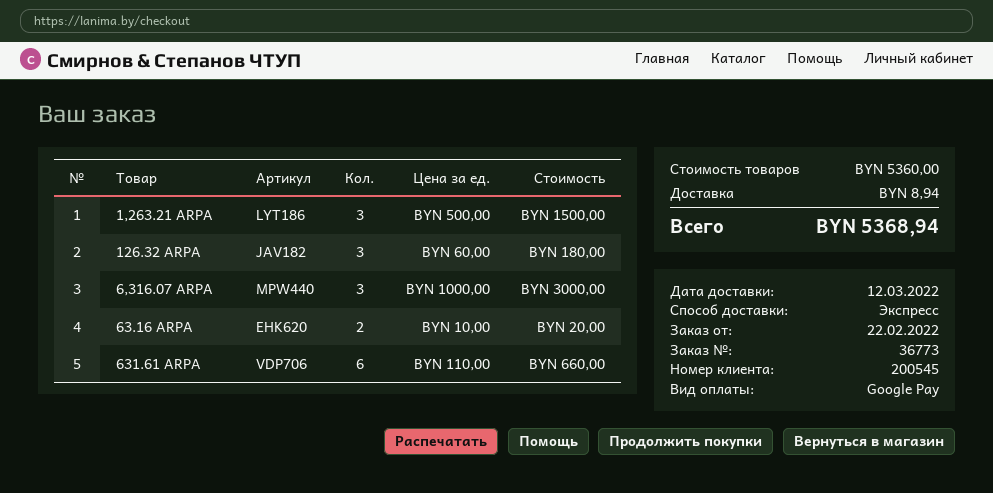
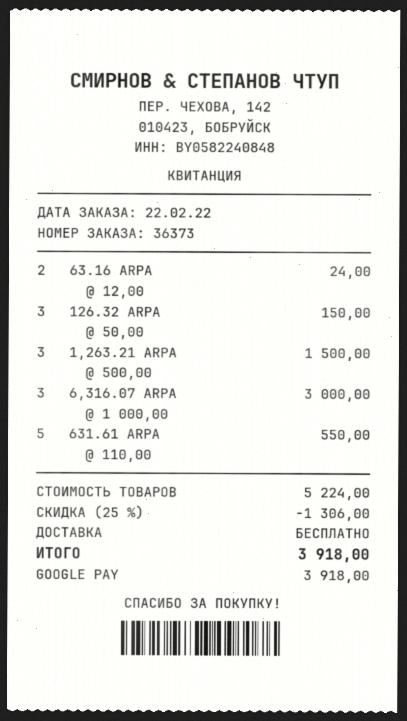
order number: 36773 -> 36373
126.32 ARPA: 3 x 60.00 = 180.00 -> 3 x 50.00 = 150.00
63.16 ARPA: 2 x 10.00 = 20.00 -> 2 x 12.00 = 24.00
631.61 ARPA: 6 x 110.00 = 660.00 -> 5 x 110.00 = 550.00
subtotal: 5360.00 -> 5224.00
discount: none -> 25% = 1306.00
shipping: 8.94 -> 0.00
total: 5368.94 -> 3918.00

